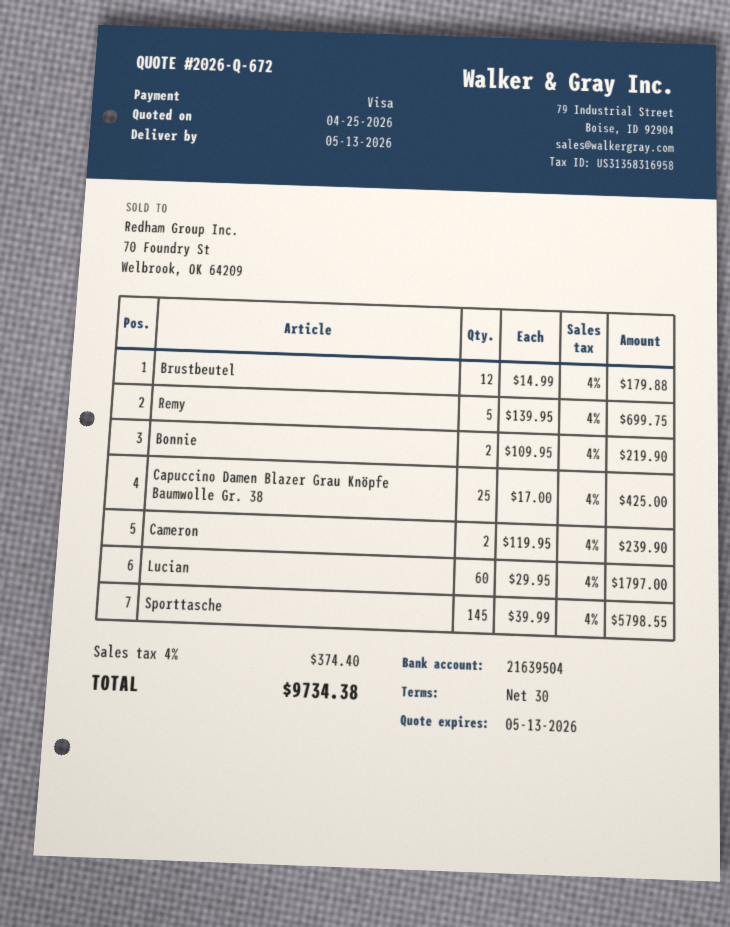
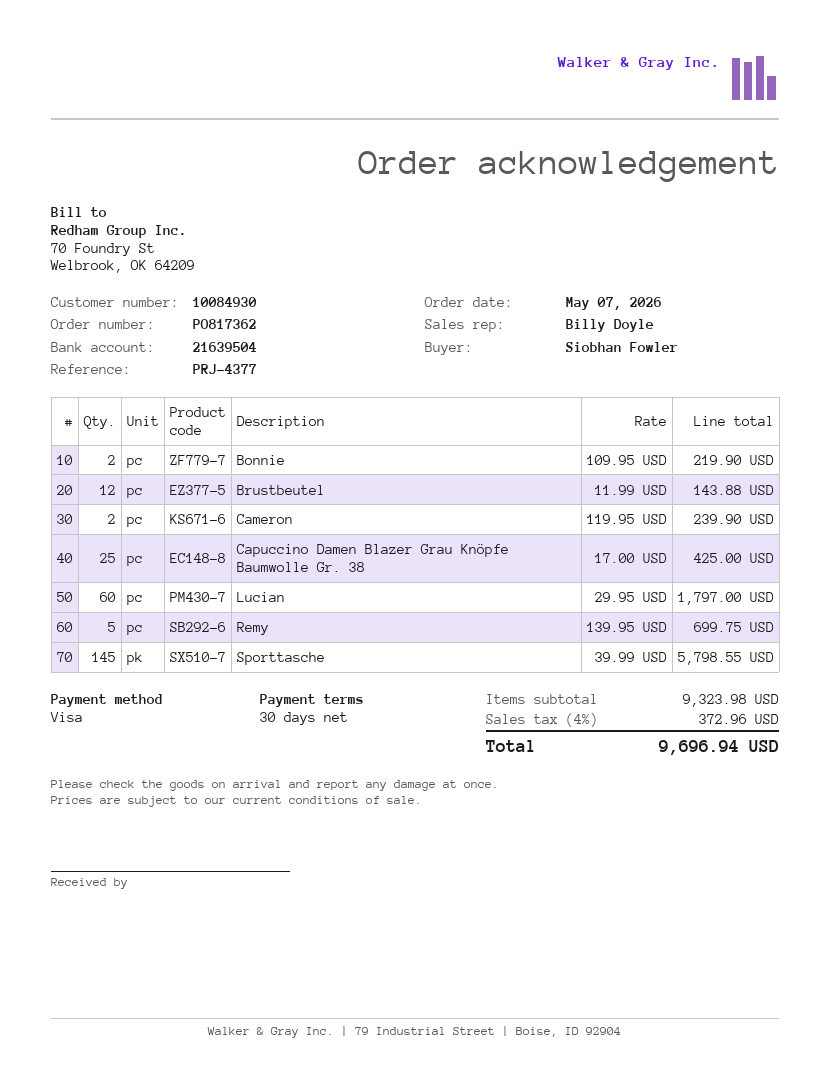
Brustbeutel: 12 x 14.99 = 179.88 -> 12 x 11.99 = 143.88
tax: 4% = 374.40 -> 4% = 372.96
total: 9734.38 -> 9696.94

